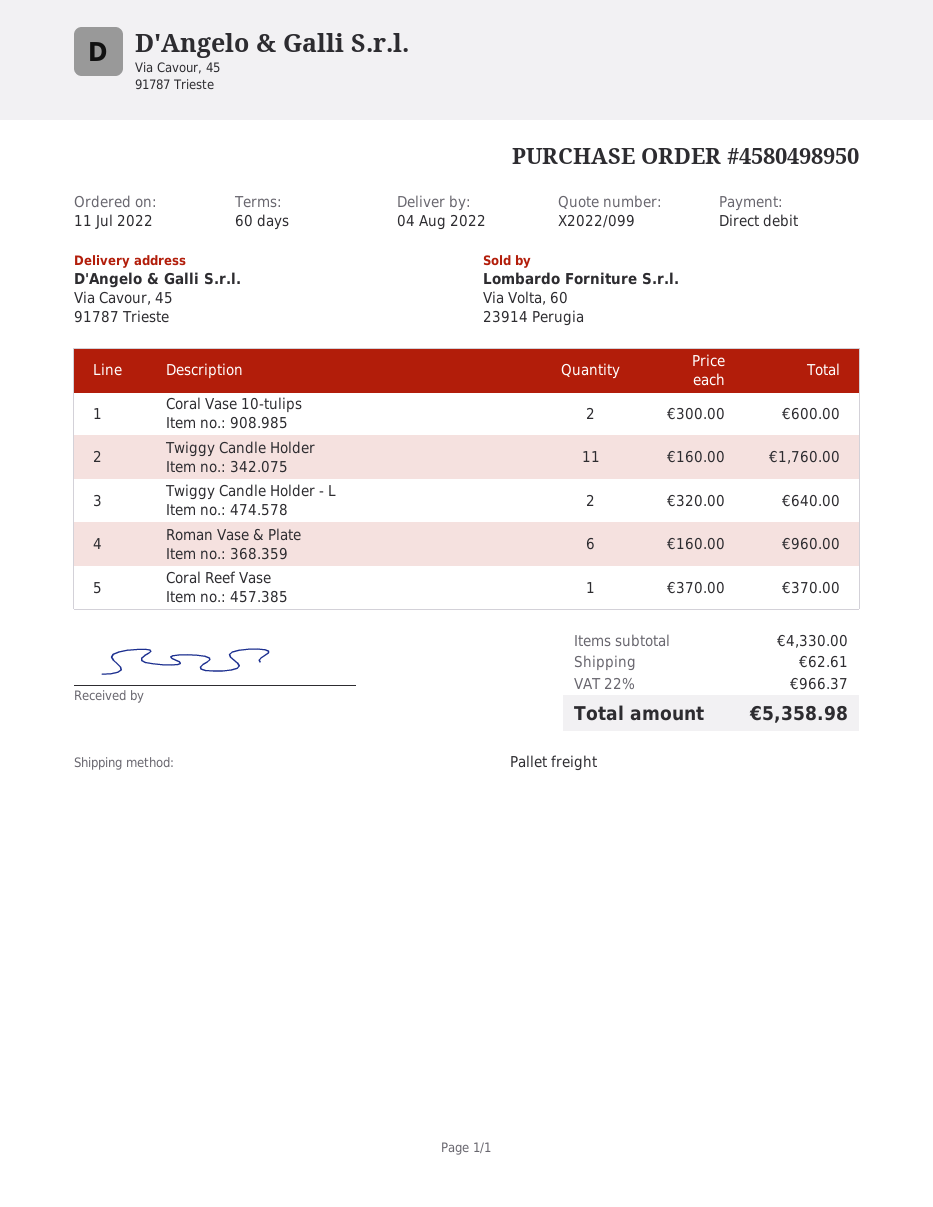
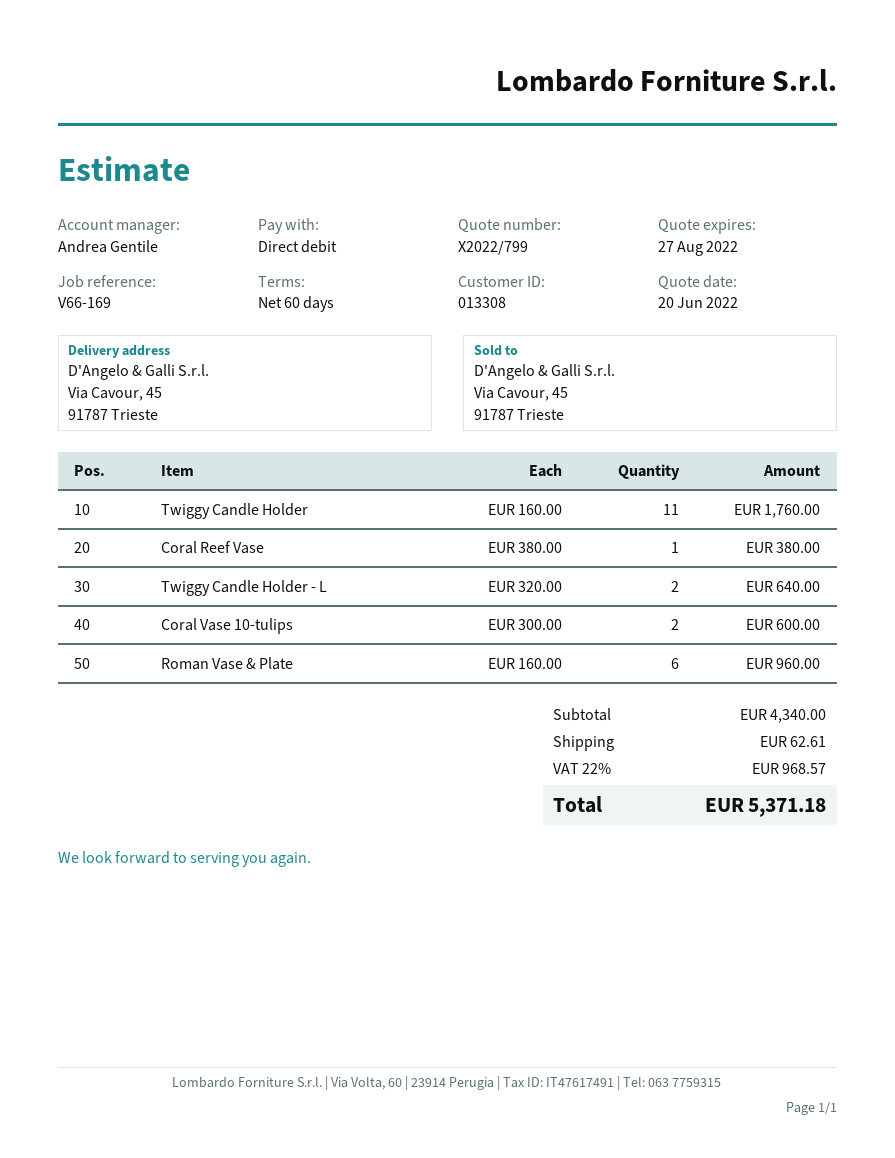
quote number: X2022/099 -> X2022/799
Coral Reef Vase: 1 x 370.00 = 370.00 -> 1 x 380.00 = 380.00
subtotal: 4330.00 -> 4340.00
tax: 22% = 966.37 -> 22% = 968.57
total: 5358.98 -> 5371.18

